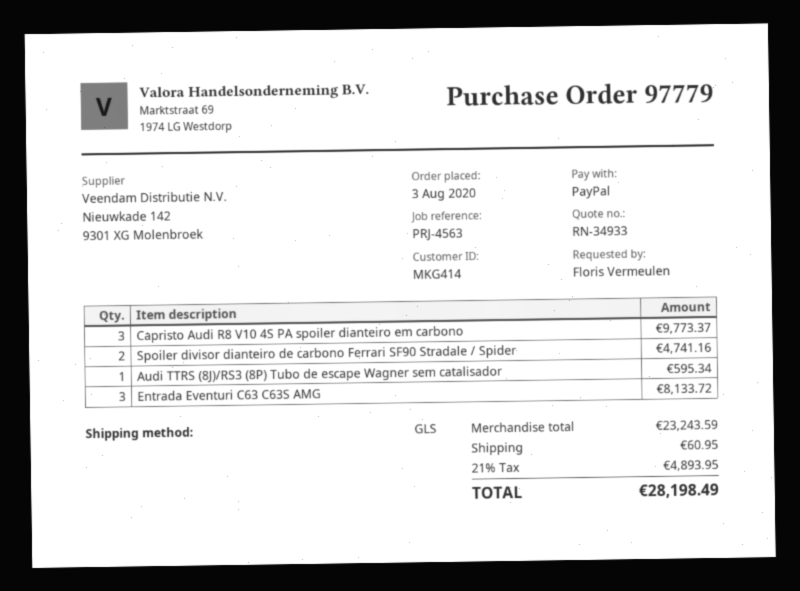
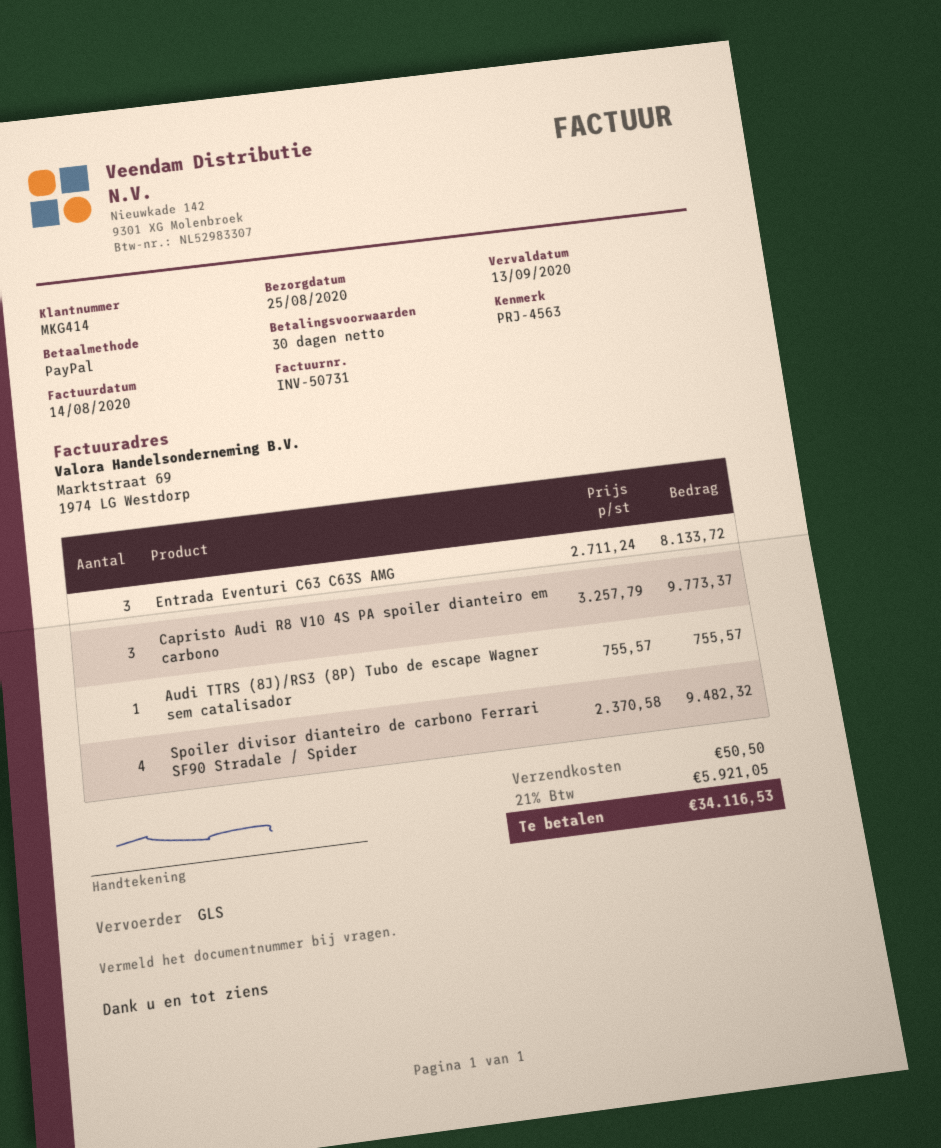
Spoiler divisor dianteiro de carbono Ferrari SF90 Stradale / Spider: 2 for 4741.16 -> 4 for 9482.32
Audi TTRS (8J)/RS3 (8P) Tubo de escape Wagner sem catalisador: 1 for 595.34 -> 1 for 755.57
shipping: 60.95 -> 50.50
tax: 21% = 4893.95 -> 21% = 5921.05
total: 28198.49 -> 34116.53

